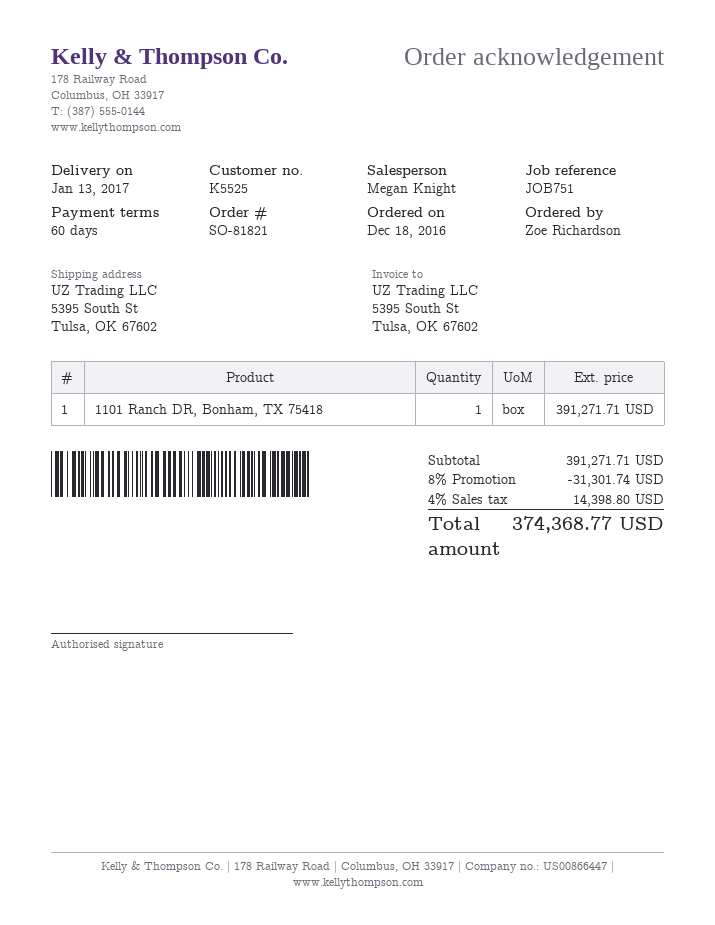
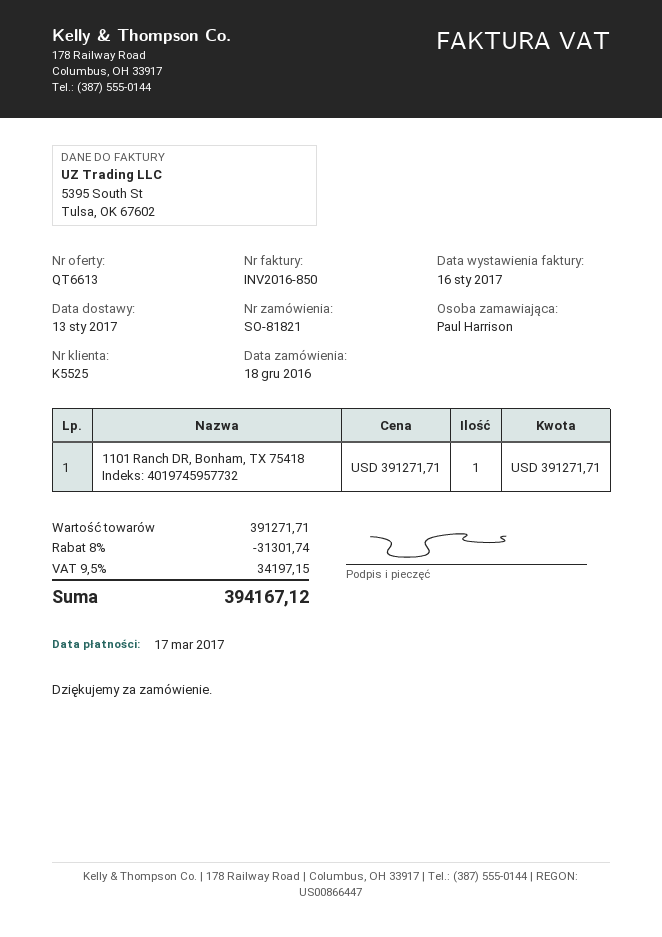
ordered by: Zoe Richardson -> Paul Harrison
tax: 4% = 14398.80 -> 9.5% = 34197.15
total: 374368.77 -> 394167.12

